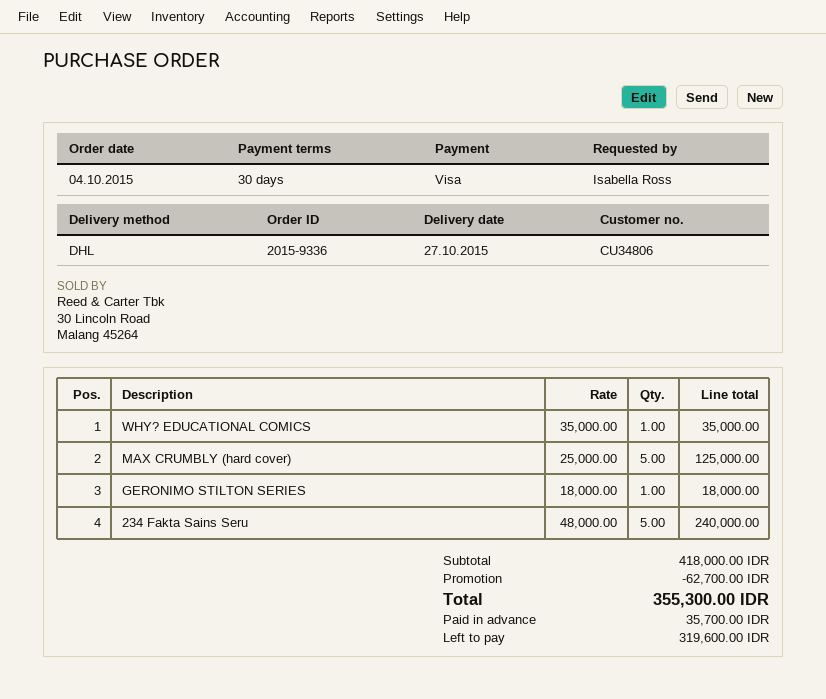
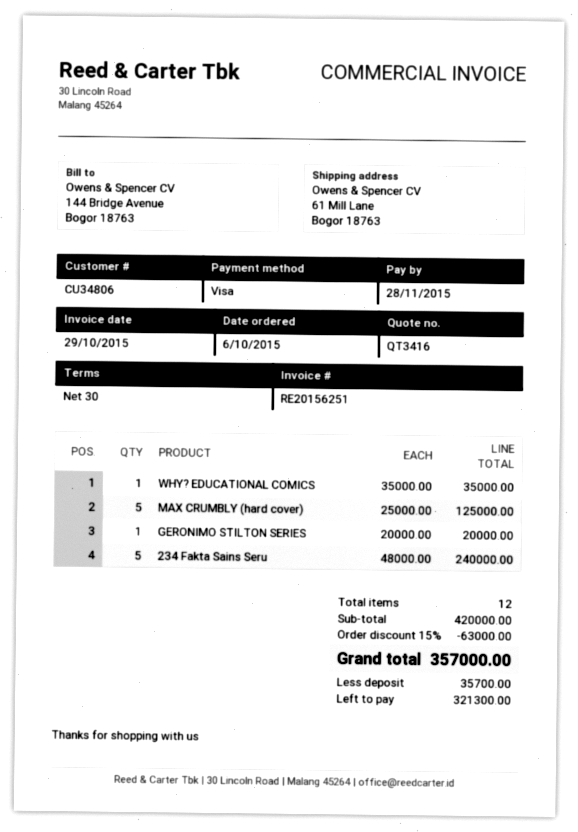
order date: 2015-10-04 -> 2015-10-06
GERONIMO STILTON SERIES: 1 x 18000.00 = 18000.00 -> 1 x 20000.00 = 20000.00
subtotal: 418000.00 -> 420000.00
discount: 62700.00 -> 63000.00
total: 355300.00 -> 357000.00
balance: 319600.00 -> 321300.00

